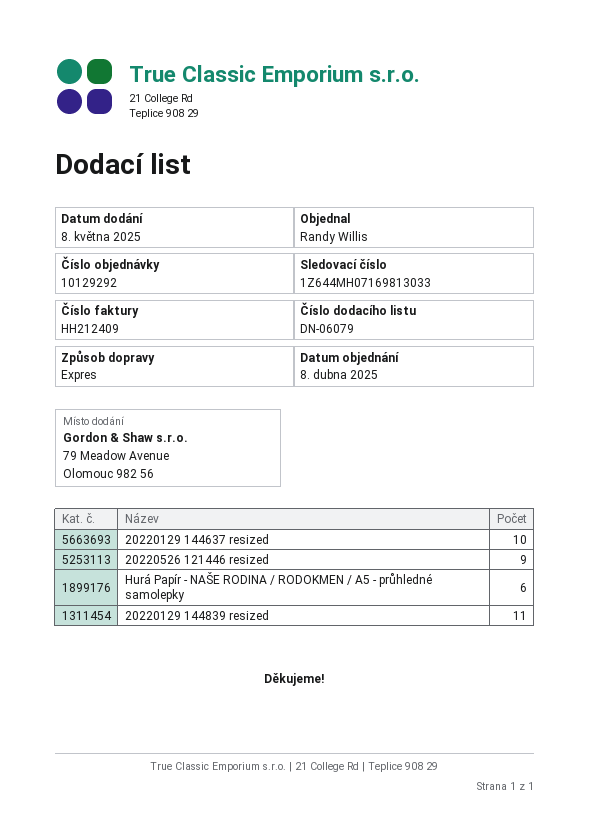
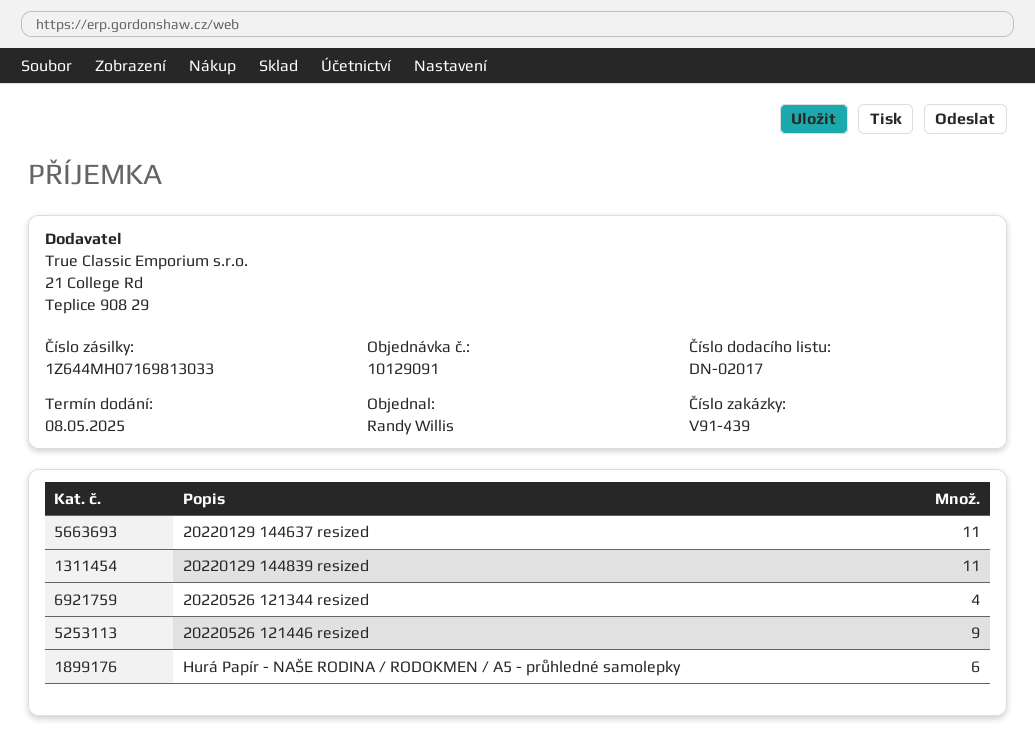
order number: 10129292 -> 10129091
delivery note number: DN-06079 -> DN-02017
20220129 144637 resized: 10 -> 11
20220526 121344 resized: none -> 4

